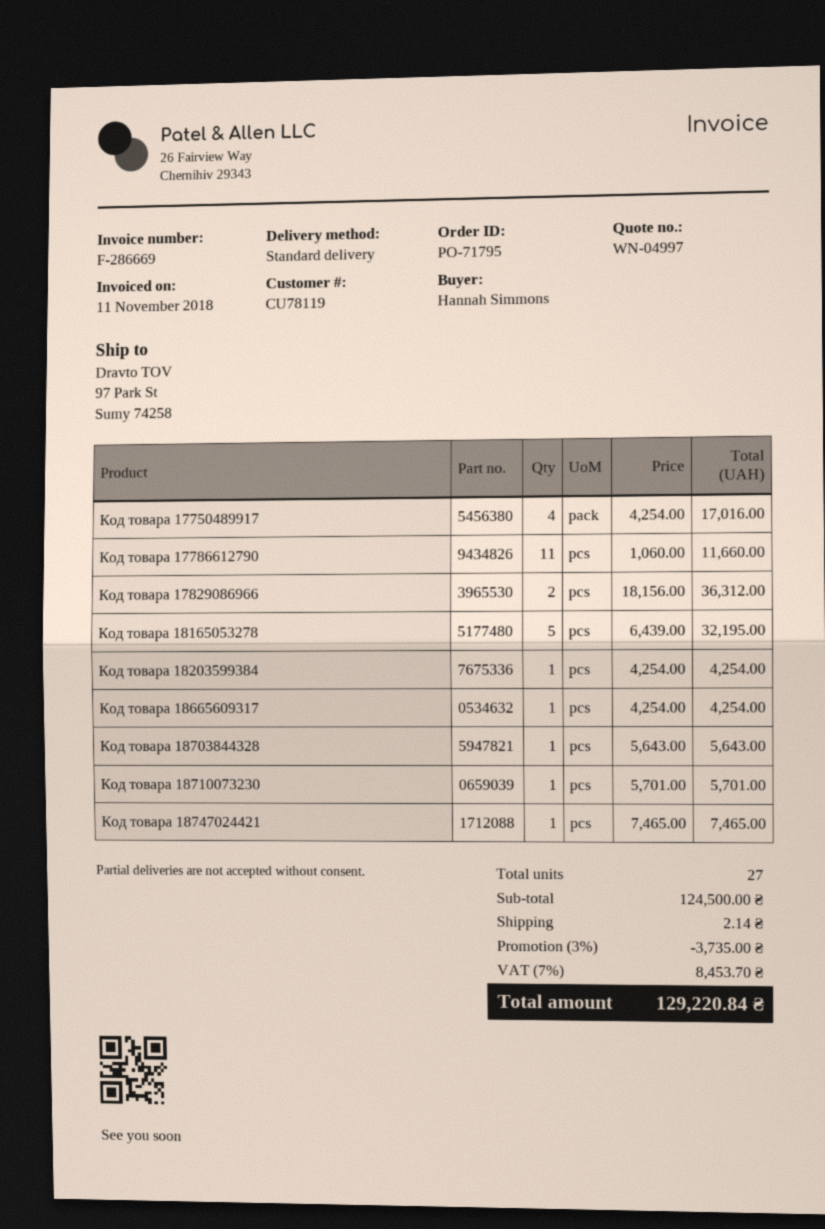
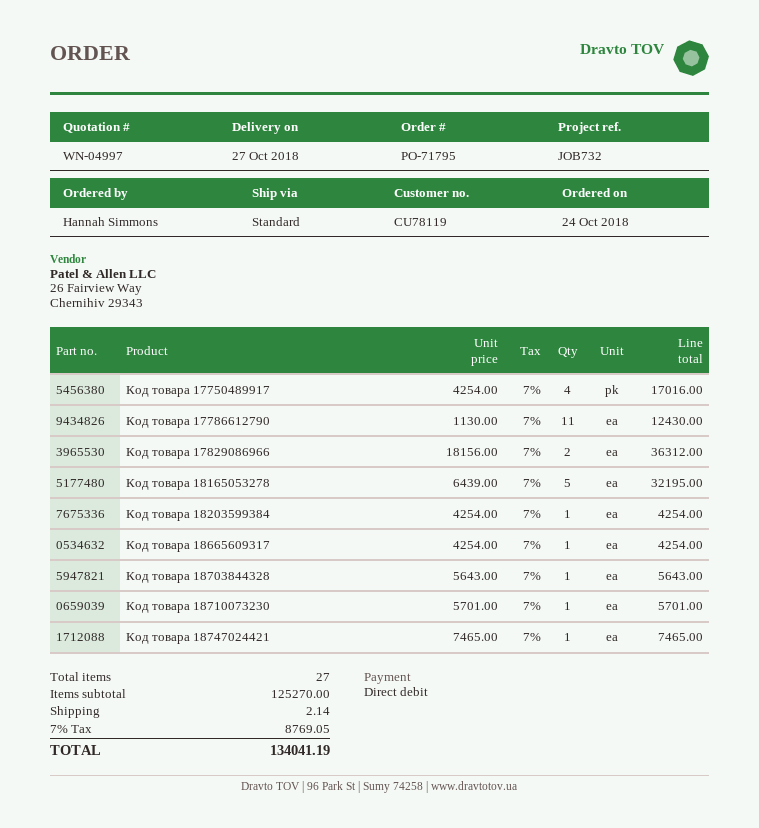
Код товара 17786612790: 11 x 1060.00 = 11660.00 -> 11 x 1130.00 = 12430.00
subtotal: 124500.00 -> 125270.00
discount: 3% = 3735.00 -> none
tax: 7% = 8453.70 -> 7% = 8769.05
total: 129220.84 -> 134041.19

